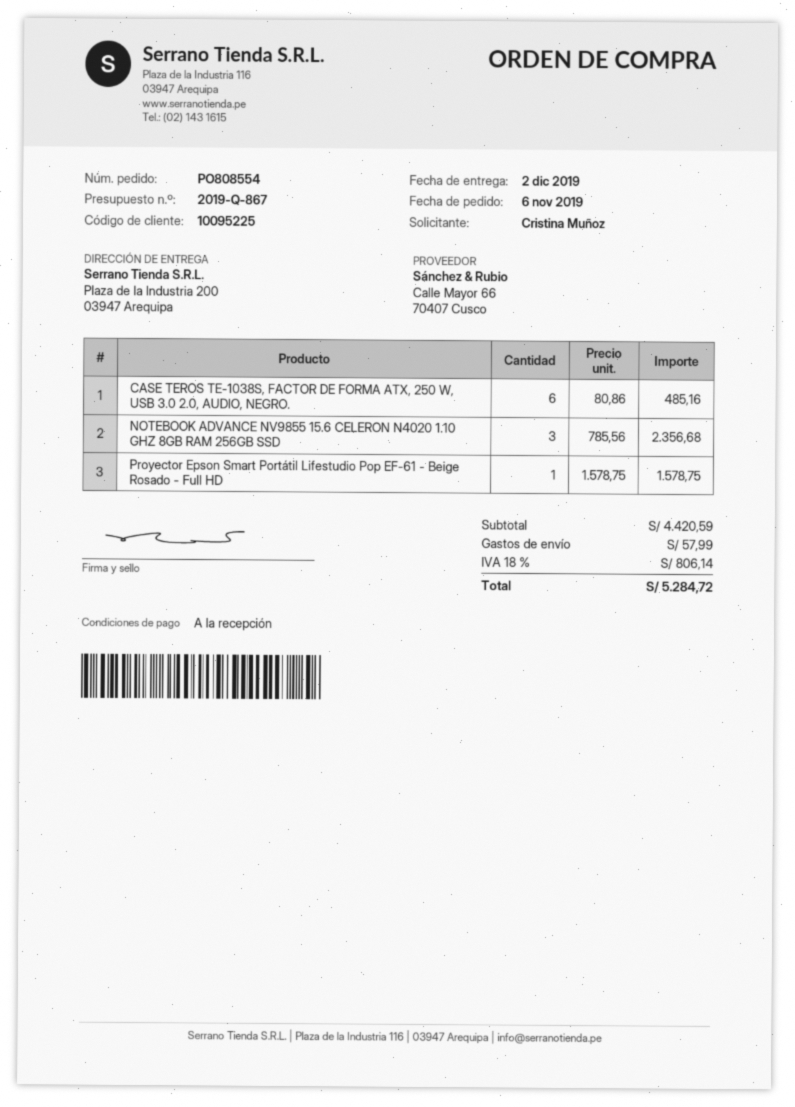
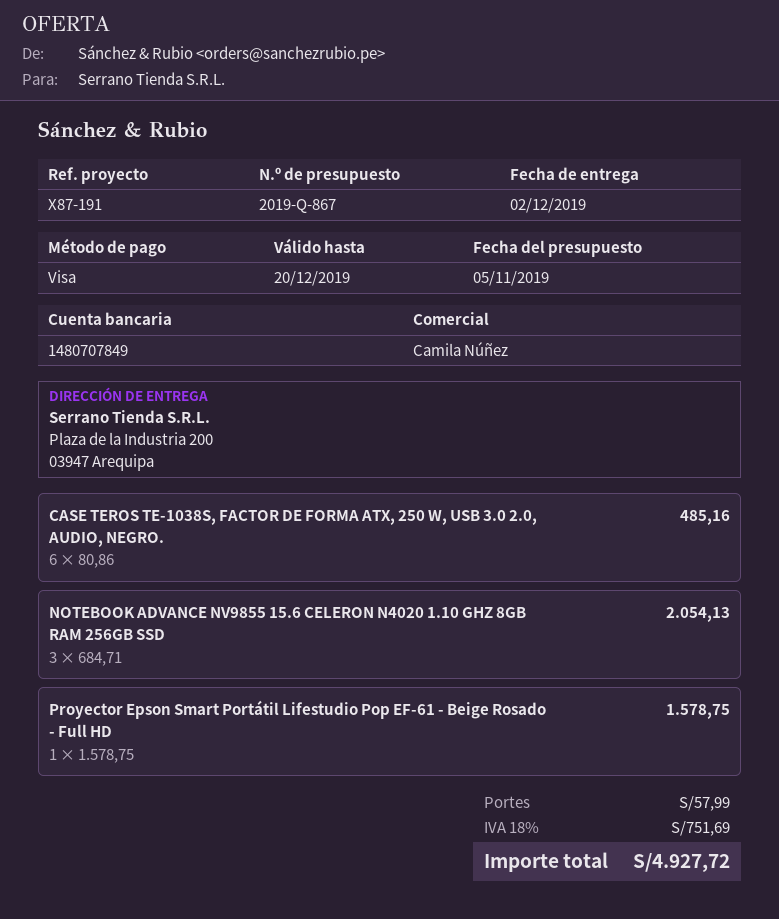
NOTEBOOK ADVANCE NV9855 15.6 CELERON N4020 1.10 GHZ 8GB RAM 256GB SSD: 3 x 785.56 = 2356.68 -> 3 x 684.71 = 2054.13
tax: 18% = 806.14 -> 18% = 751.69
total: 5284.72 -> 4927.72

